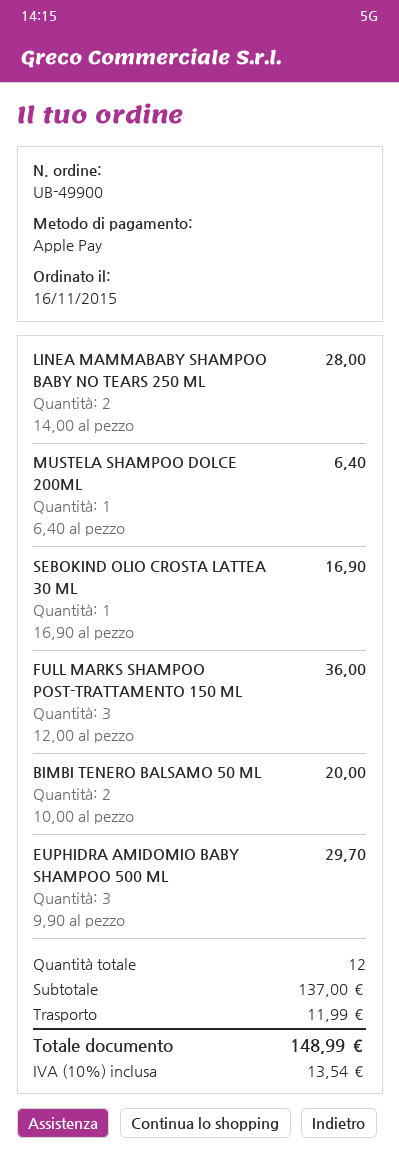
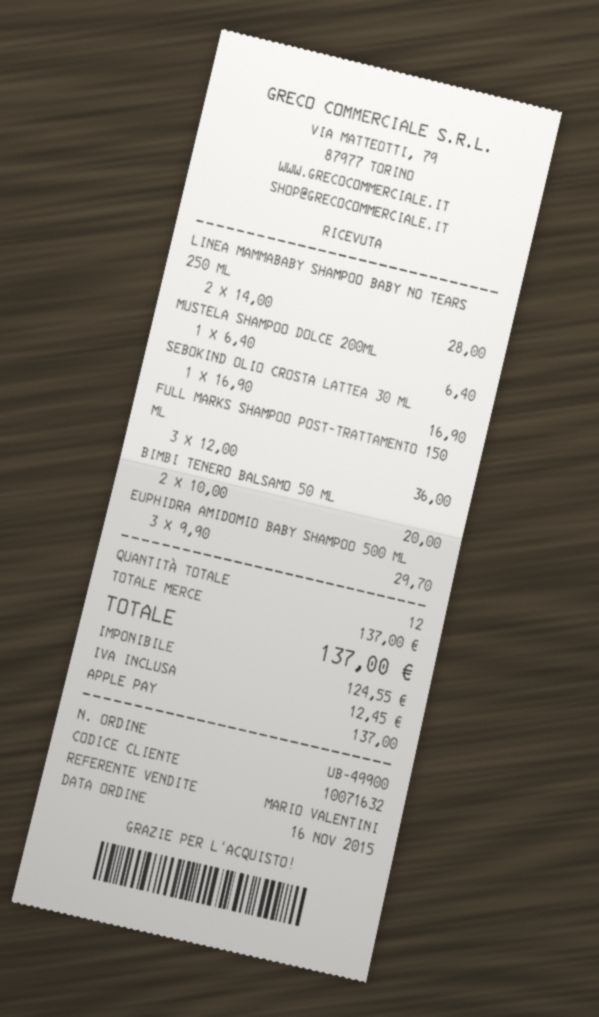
shipping: 11.99 -> none
tax: 13.54 -> 12.45
total: 148.99 -> 137.00

